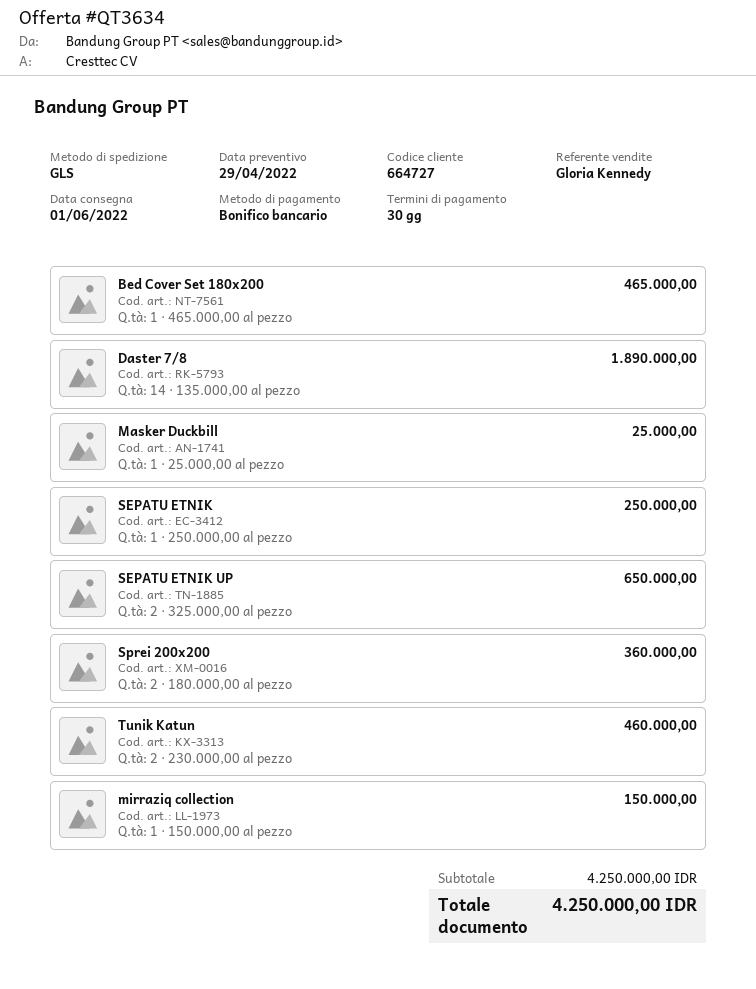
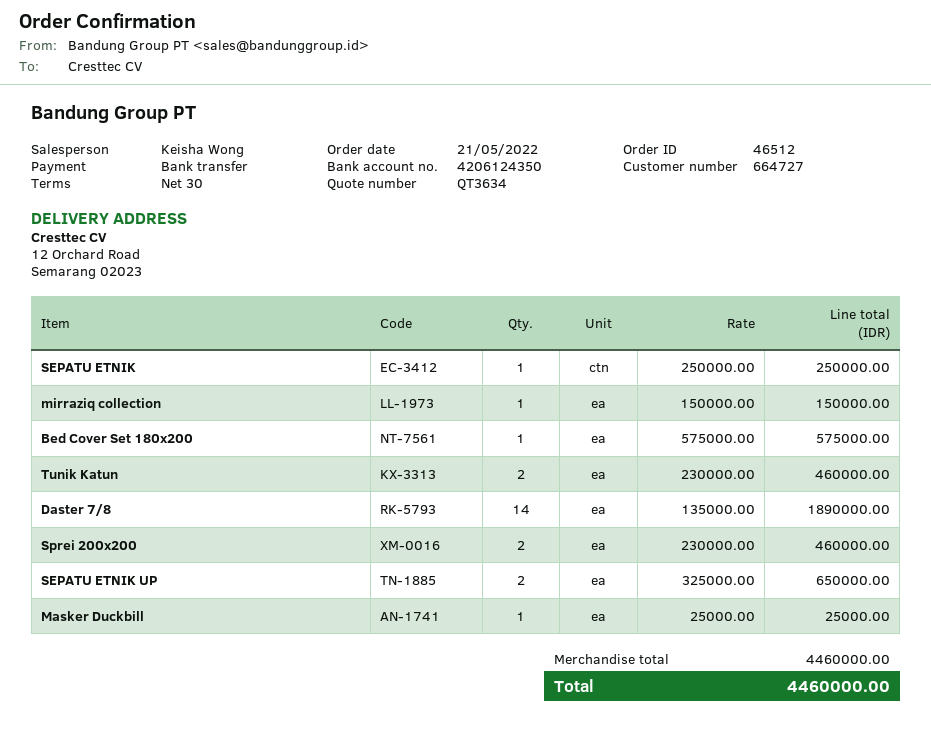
sales rep: Gloria Kennedy -> Keisha Wong
Bed Cover Set 180x200: 1 x 465000.00 = 465000.00 -> 1 x 575000.00 = 575000.00
Sprei 200x200: 2 x 180000.00 = 360000.00 -> 2 x 230000.00 = 460000.00
subtotal: 4250000.00 -> 4460000.00
total: 4250000.00 -> 4460000.00

